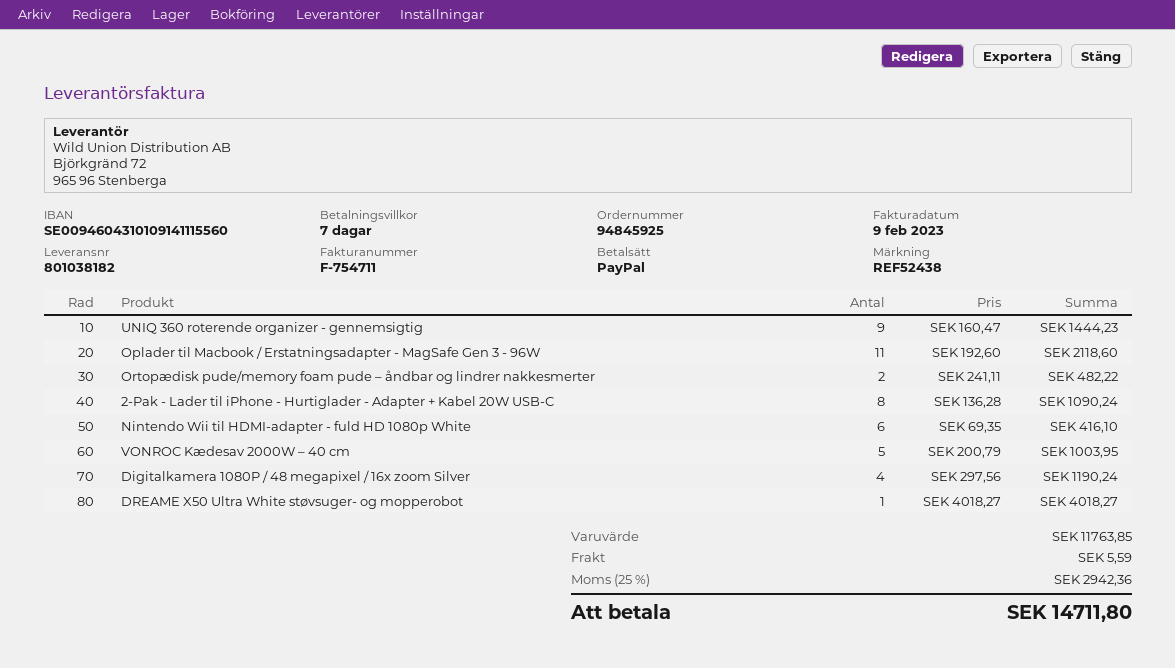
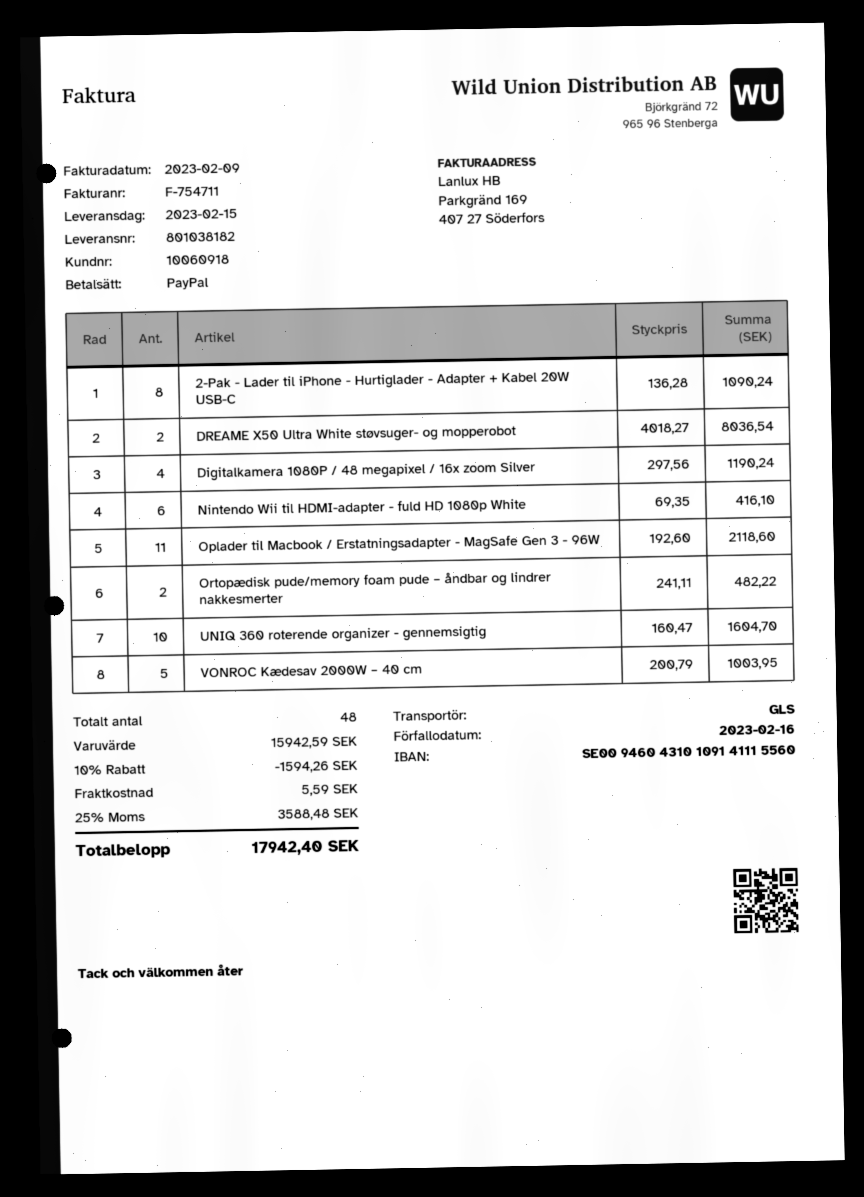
UNIQ 360 roterende organizer - gennemsigtig: 9 x 160.47 = 1444.23 -> 10 x 160.47 = 1604.70
DREAME X50 Ultra White støvsuger- og mopperobot: 1 x 4018.27 = 4018.27 -> 2 x 4018.27 = 8036.54
subtotal: 11763.85 -> 15942.59
discount: none -> 10% = 1594.26
tax: 25% = 2942.36 -> 25% = 3588.48
total: 14711.80 -> 17942.40

